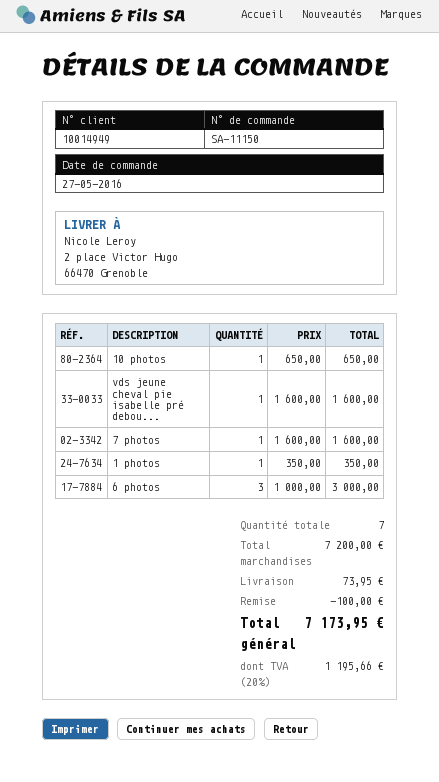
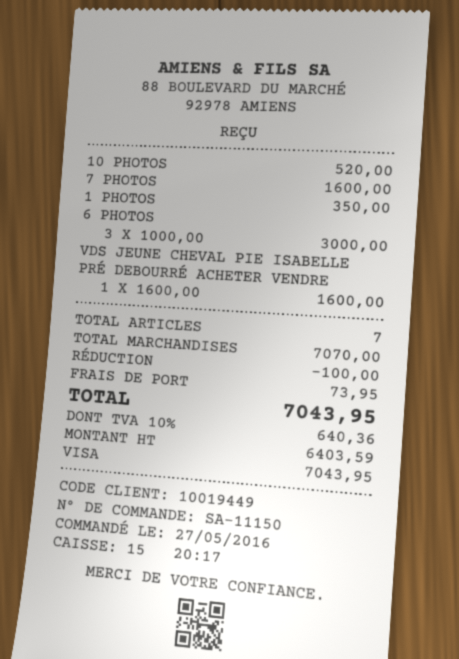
customer number: 10014949 -> 10019449
10 photos: 1 x 650.00 = 650.00 -> 1 x 520.00 = 520.00
subtotal: 7200.00 -> 7070.00
tax: 20% = 1195.66 -> 10% = 640.36
total: 7173.95 -> 7043.95

